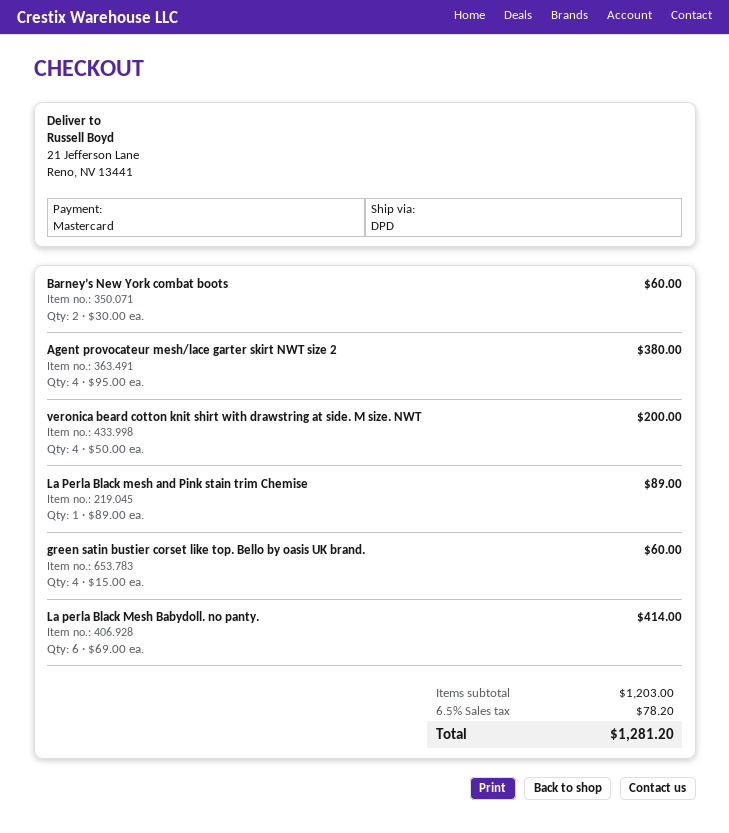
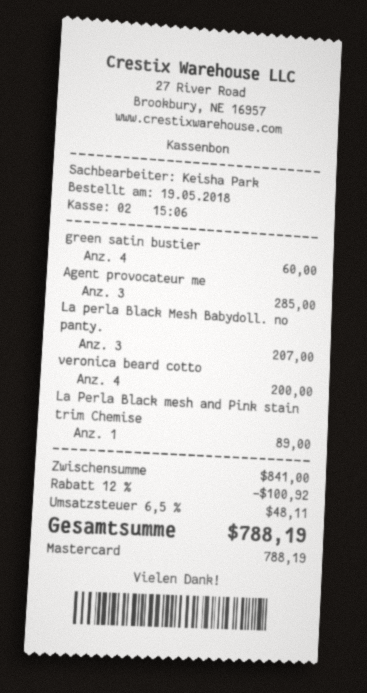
Barney’s New York combat boots: 2 for 60.00 -> none
Agent provocateur mesh/lace garter skirt NWT size 2: 4 for 380.00 -> 3 for 285.00
La perla Black Mesh Babydoll. no panty.: 6 for 414.00 -> 3 for 207.00
subtotal: 1203.00 -> 841.00
discount: none -> 12% = 100.92
tax: 6.5% = 78.20 -> 6.5% = 48.11
total: 1281.20 -> 788.19

